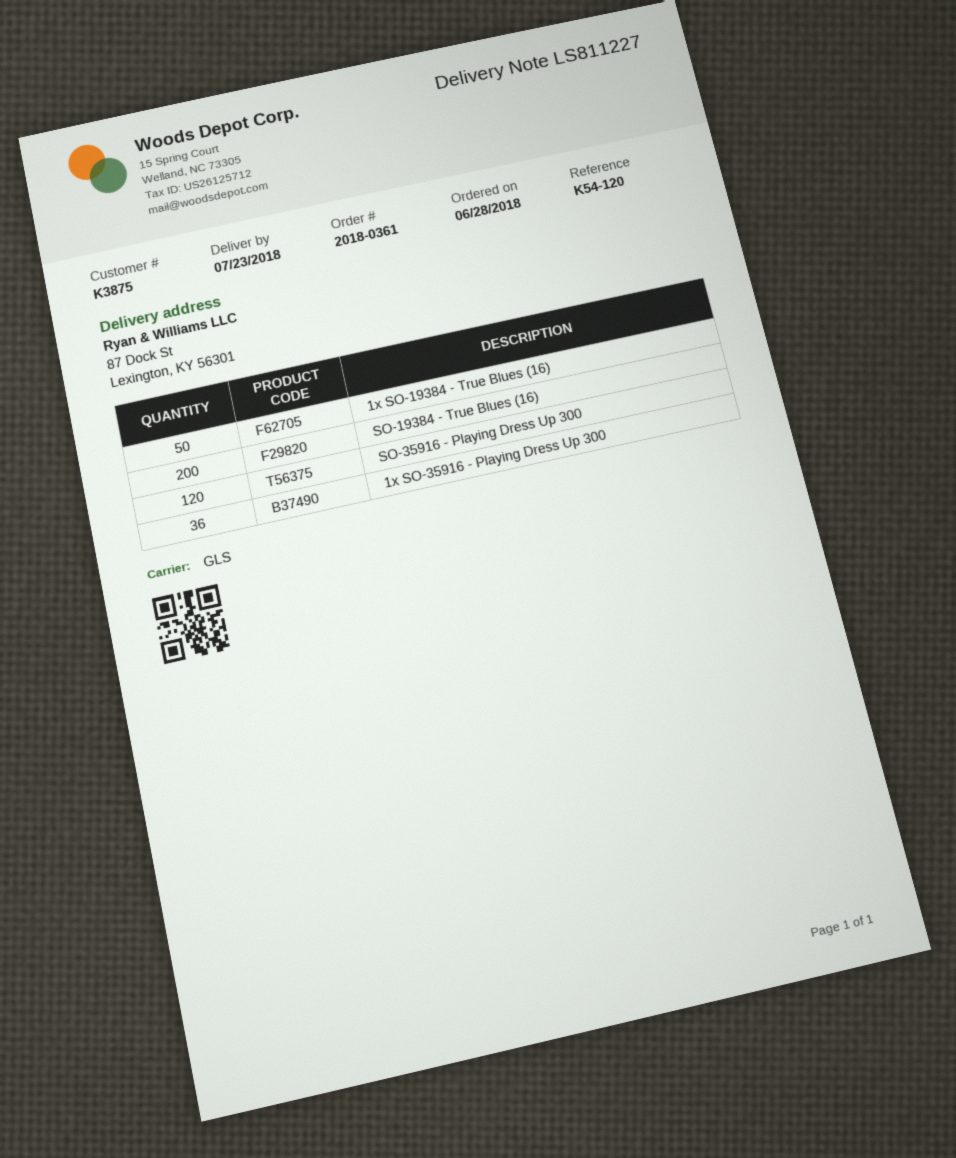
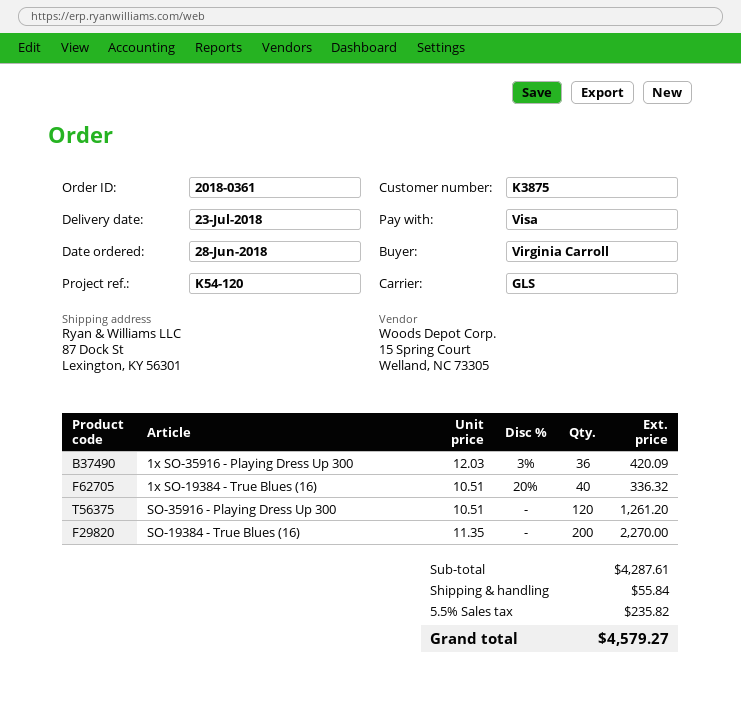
1x SO-19384 - True Blues (16): 50 -> 40

